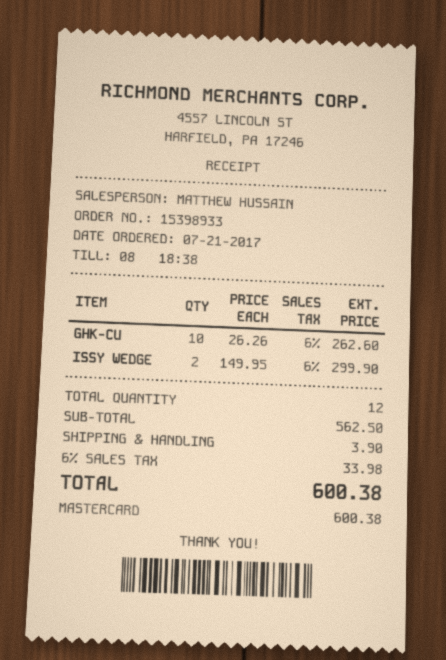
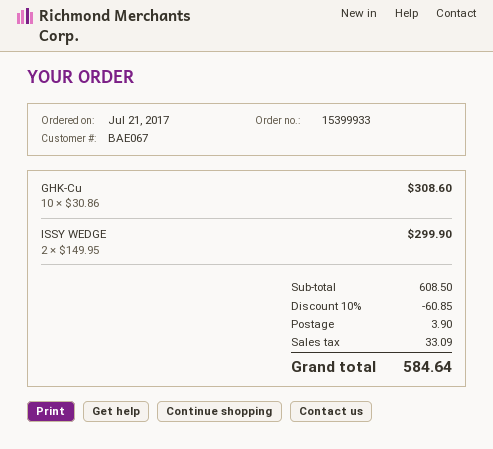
order number: 15398933 -> 15399933
GHK-CU: 10 x 26.26 = 262.60 -> 10 x 30.86 = 308.60
subtotal: 562.50 -> 608.50
discount: none -> 10% = 60.85
tax: 33.98 -> 33.09
total: 600.38 -> 584.64

